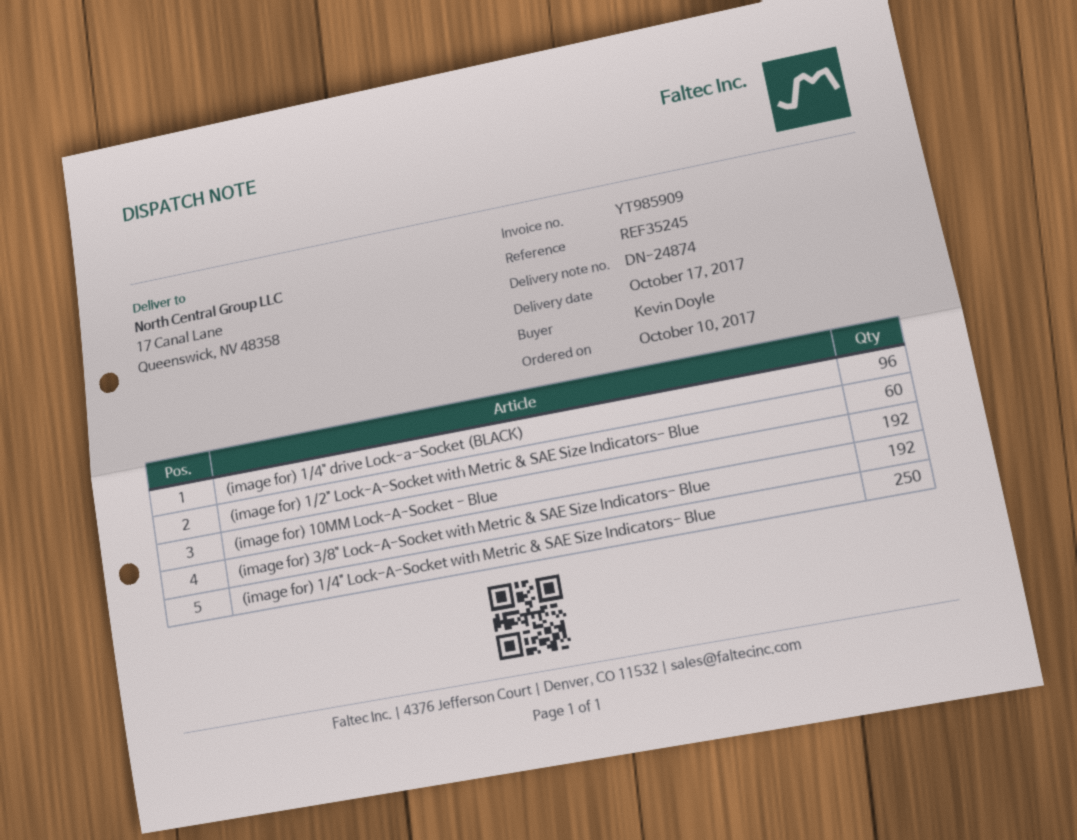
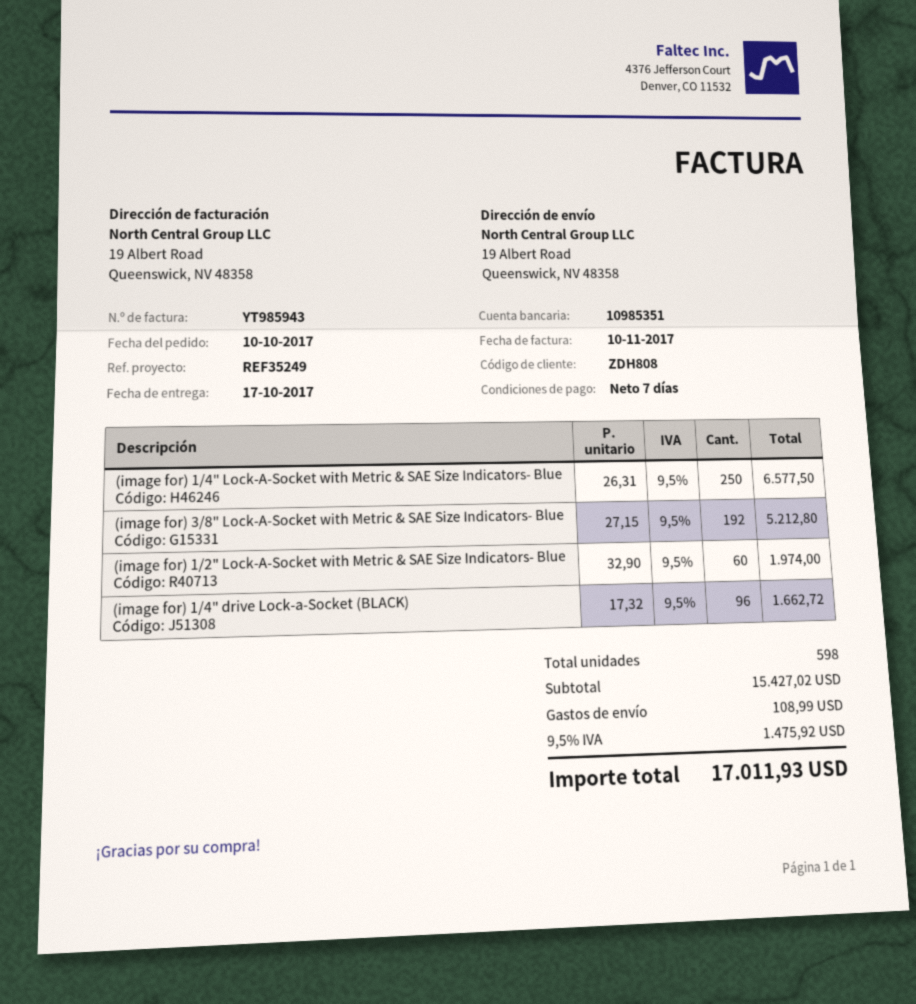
invoice number: YT985909 -> YT985943
reference: REF35245 -> REF35249
ship to: 17 Canal Lane, Queenswick, NV 48358 -> 19 Albert Road, Queenswick, NV 48358
(image for) 10MM Lock-A-Socket - Blue: 192 -> none

